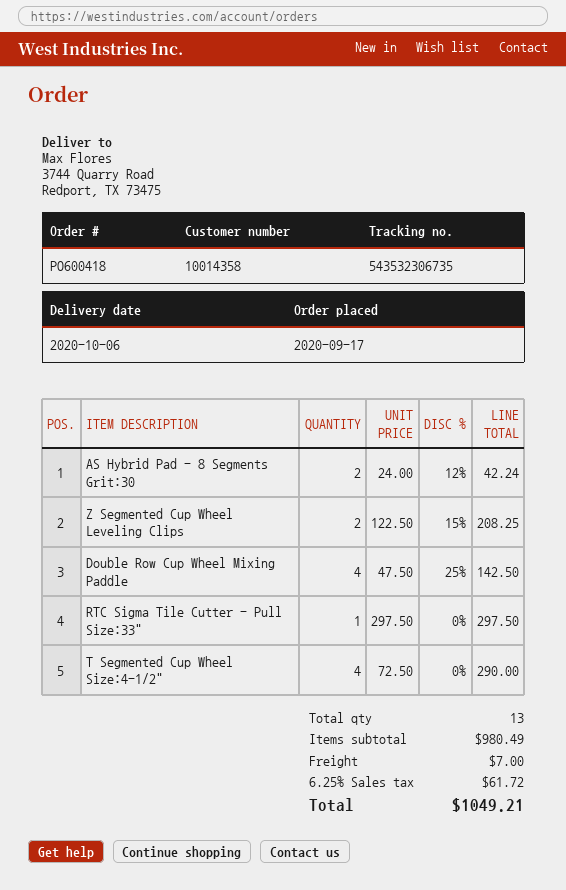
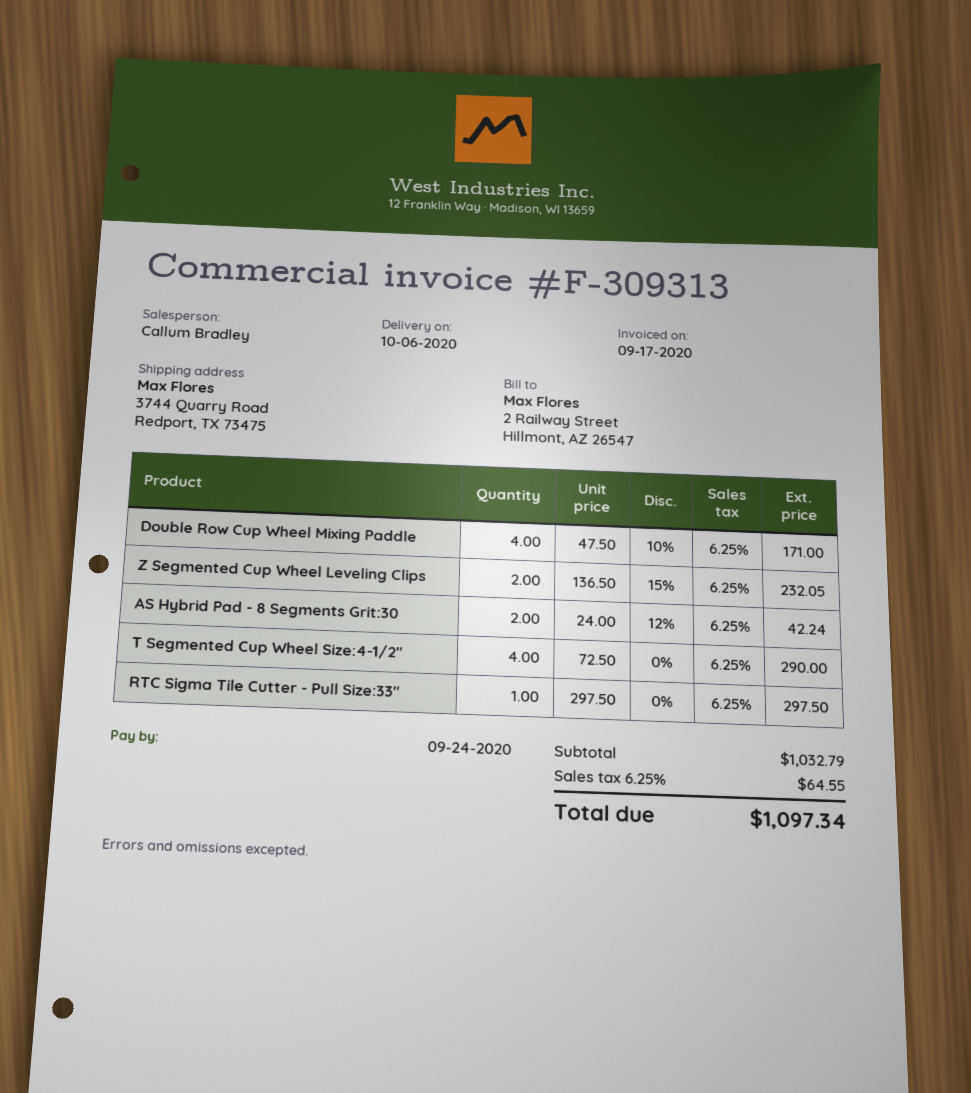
Z Segmented Cup Wheel Leveling Clips: 2 x 122.50 - 15% = 208.25 -> 2 x 136.50 - 15% = 232.05
Double Row Cup Wheel Mixing Paddle: 4 x 47.50 - 25% = 142.50 -> 4 x 47.50 - 10% = 171.00
subtotal: 980.49 -> 1032.79
shipping: 7.00 -> none
tax: 6.25% = 61.72 -> 6.25% = 64.55
total: 1049.21 -> 1097.34

